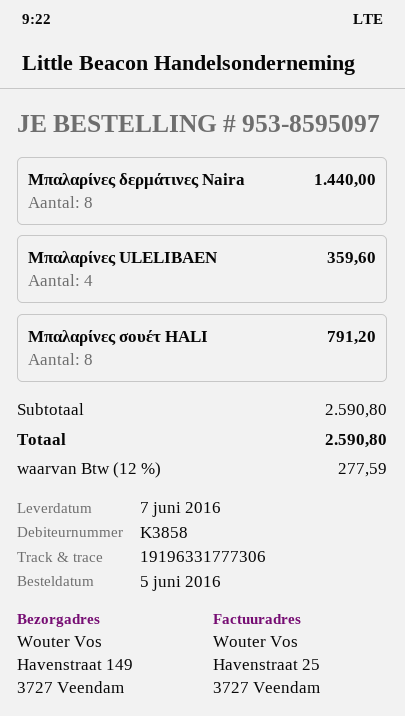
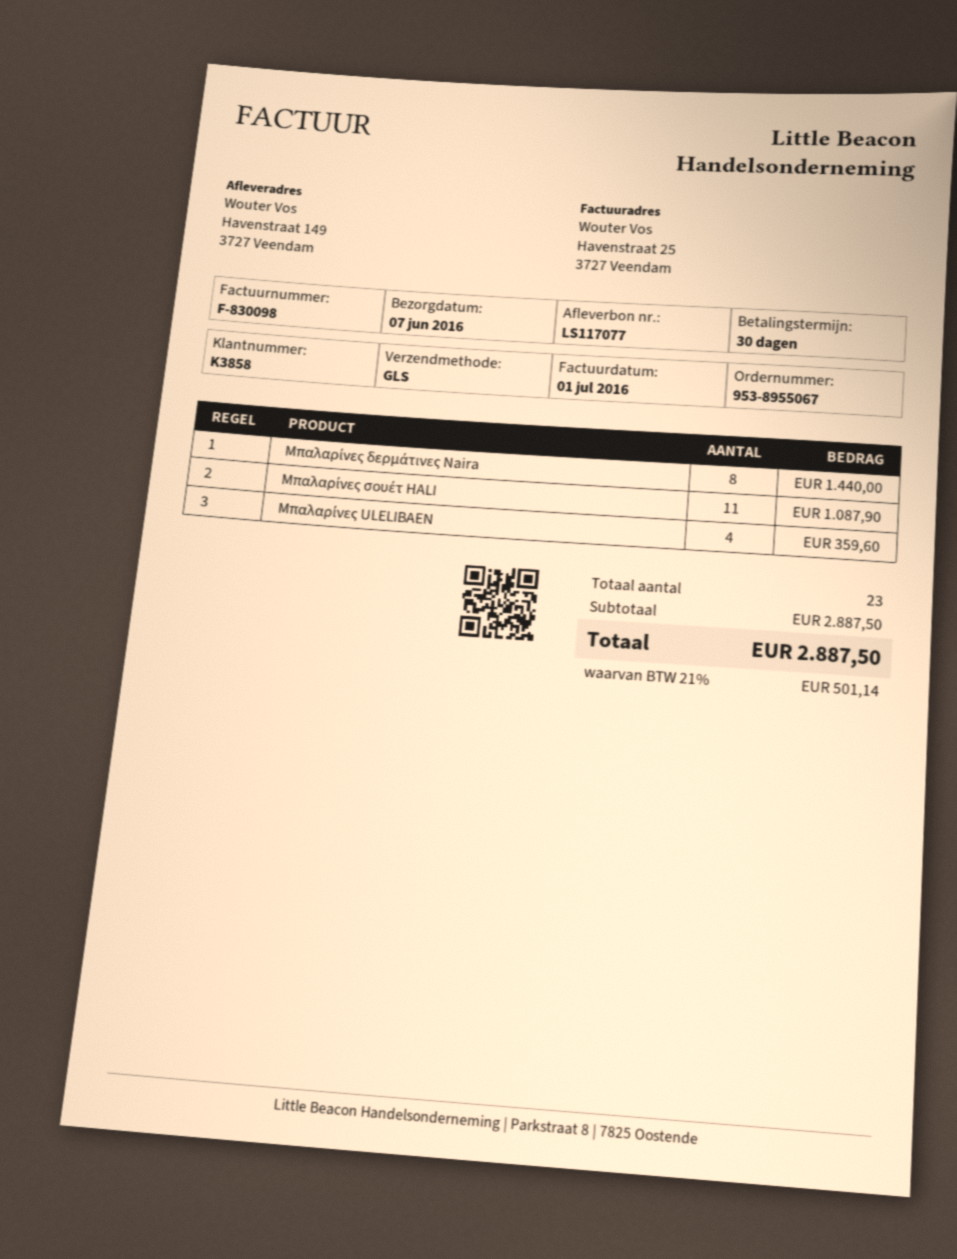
order number: 953-8595097 -> 953-8955067
Μπαλαρίνες σουέτ HALI: 8 for 791.20 -> 11 for 1087.90
subtotal: 2590.80 -> 2887.50
tax: 12% = 277.59 -> 21% = 501.14
total: 2590.80 -> 2887.50

